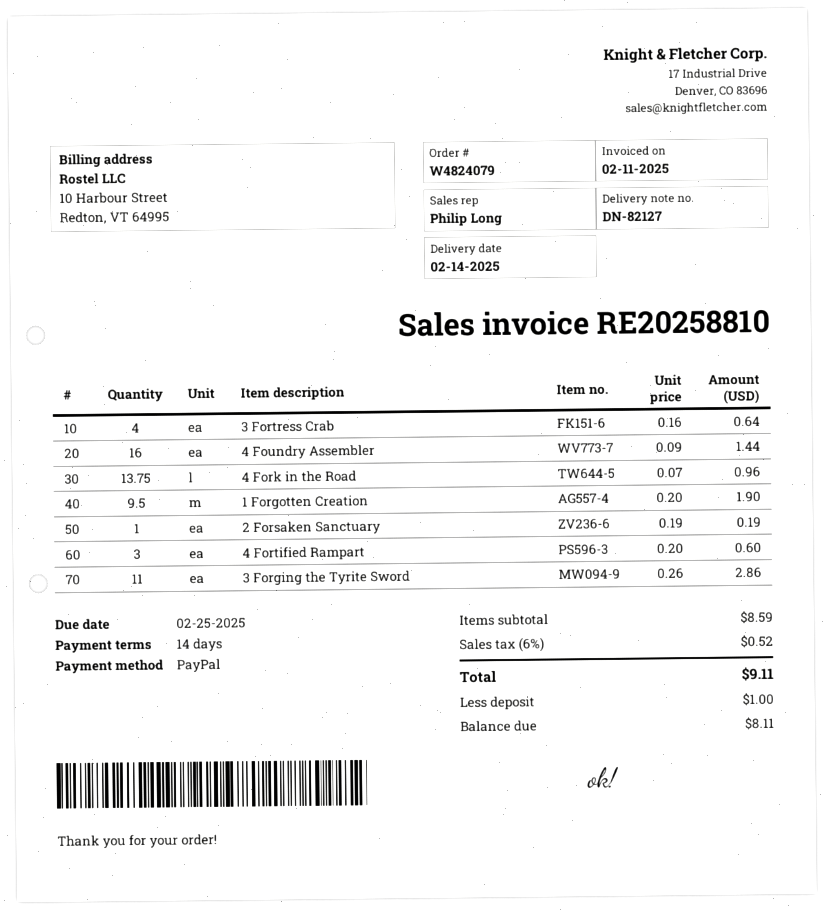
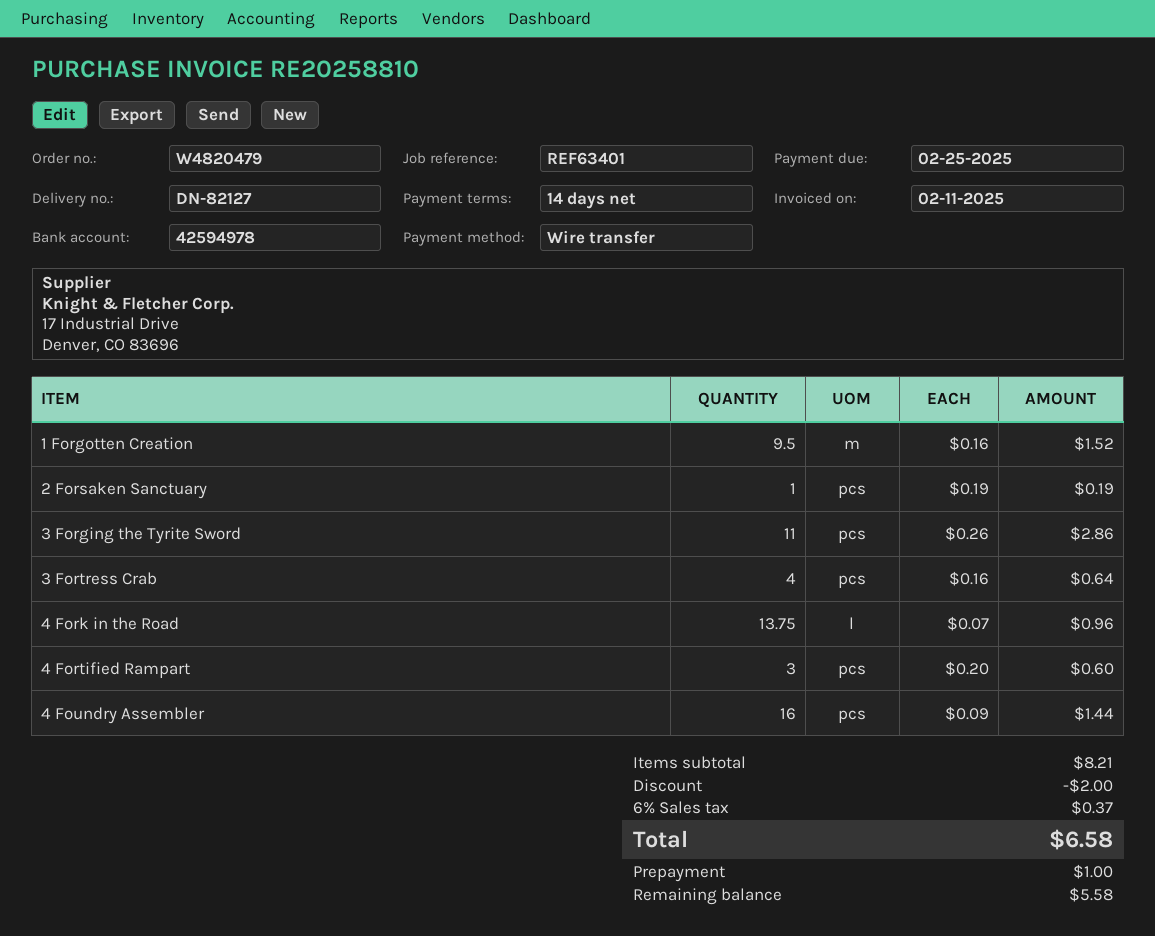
order number: W4824079 -> W4820479
payment method: PayPal -> bank transfer
1 Forgotten Creation: 9.5 x 0.20 = 1.90 -> 9.5 x 0.16 = 1.52
subtotal: 8.59 -> 8.21
discount: none -> 2.00
tax: 6% = 0.52 -> 6% = 0.37
total: 9.11 -> 6.58
balance: 8.11 -> 5.58

